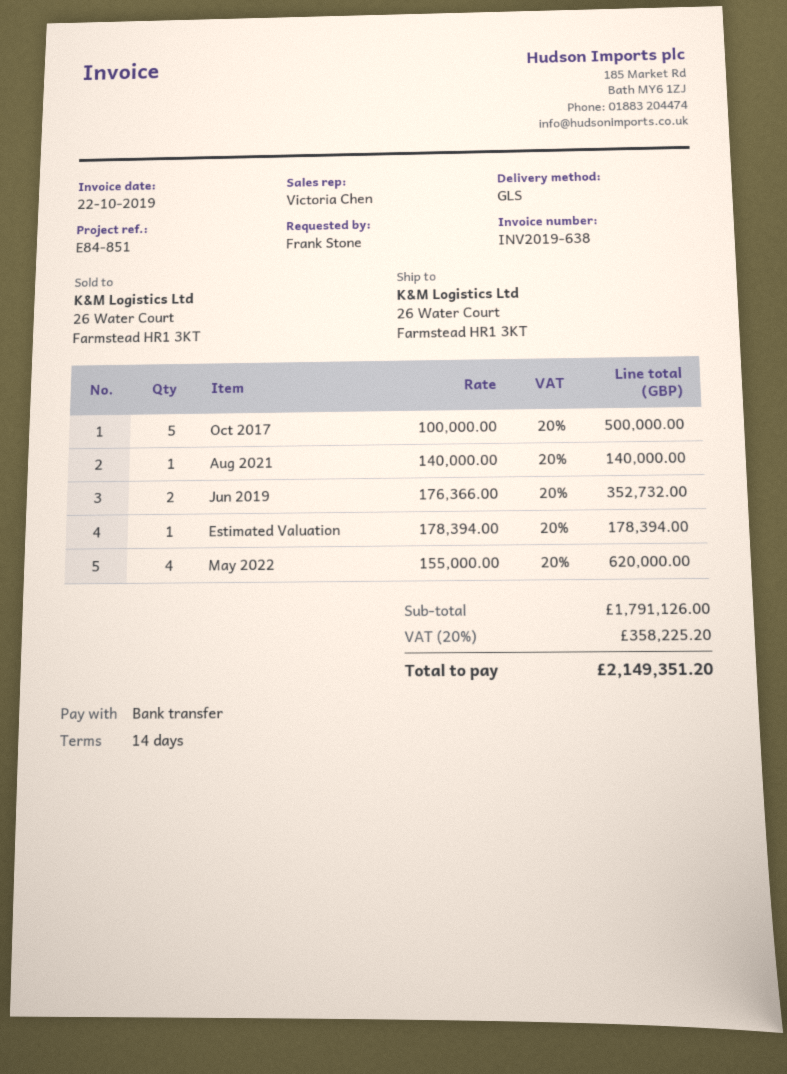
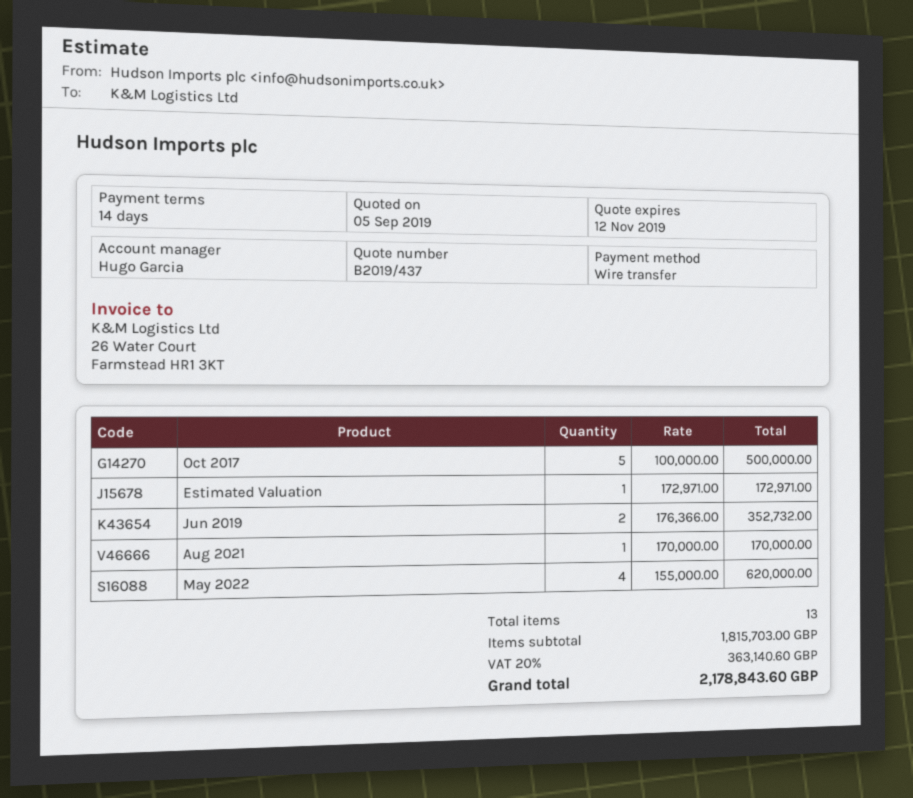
sales rep: Victoria Chen -> Hugo Garcia
Aug 2021: 1 x 140000.00 = 140000.00 -> 1 x 170000.00 = 170000.00
Estimated Valuation: 1 x 178394.00 = 178394.00 -> 1 x 172971.00 = 172971.00
subtotal: 1791126.00 -> 1815703.00
tax: 20% = 358225.20 -> 20% = 363140.60
total: 2149351.20 -> 2178843.60

